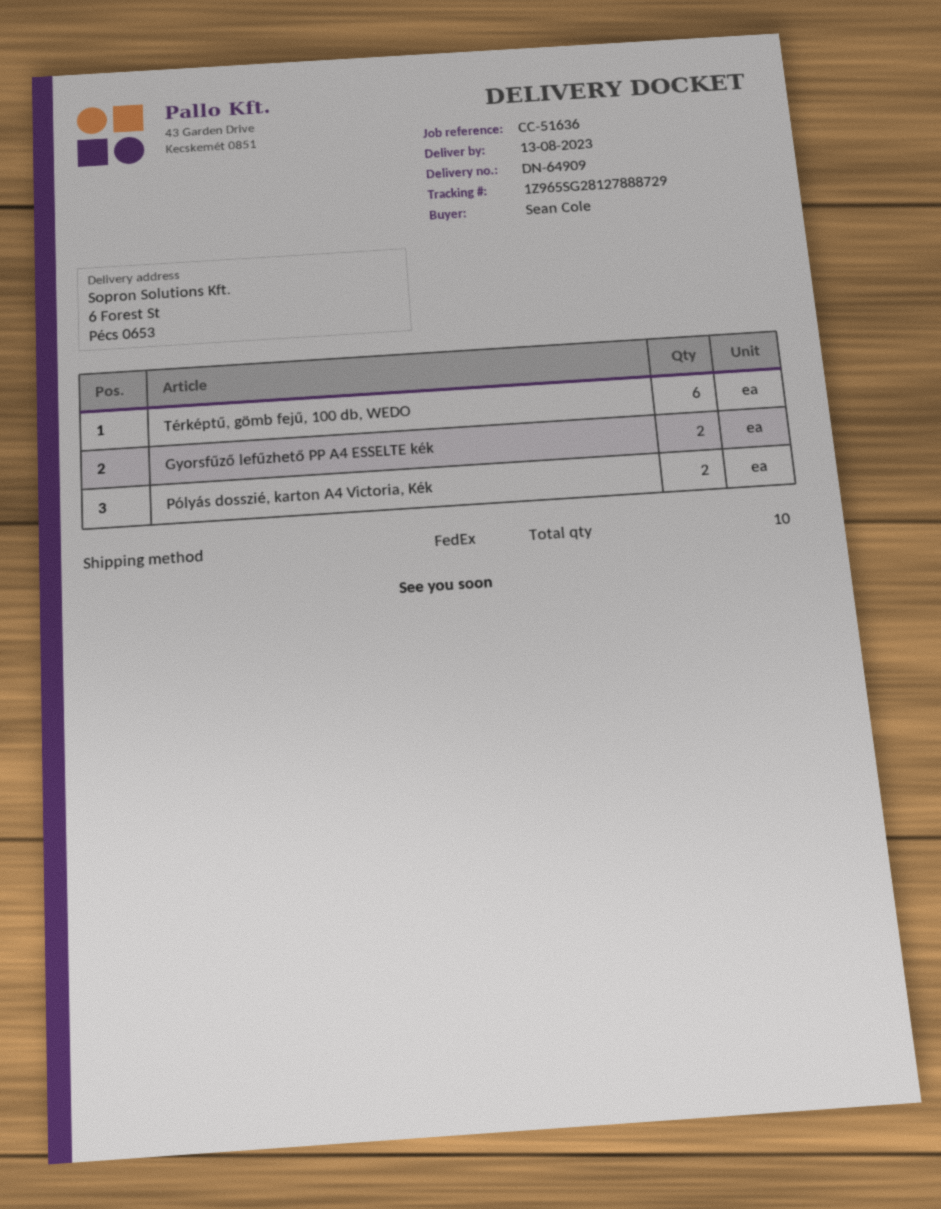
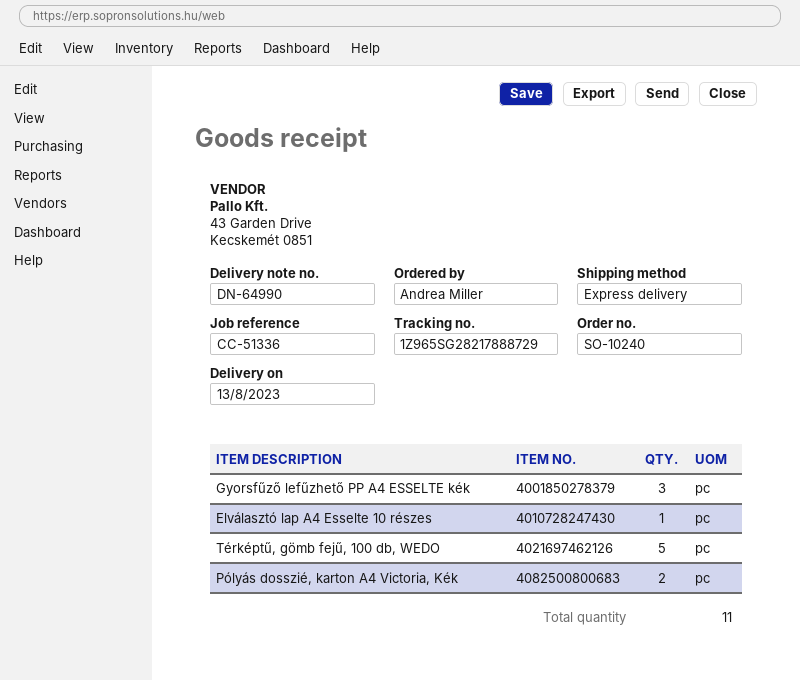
delivery note number: DN-64909 -> DN-64990
reference: CC-51636 -> CC-51336
ordered by: Sean Cole -> Andrea Miller
shipping method: FedEx -> express
tracking number: 1Z965SG28127888729 -> 1Z965SG28217888729
Térképtű, gömb fejű, 100 db, WEDO: 6 -> 5
Gyorsfűző lefűzhető PP A4 ESSELTE kék: 2 -> 3
Elválasztó lap A4 Esselte 10 részes: none -> 1
total quantity: 10 -> 11

